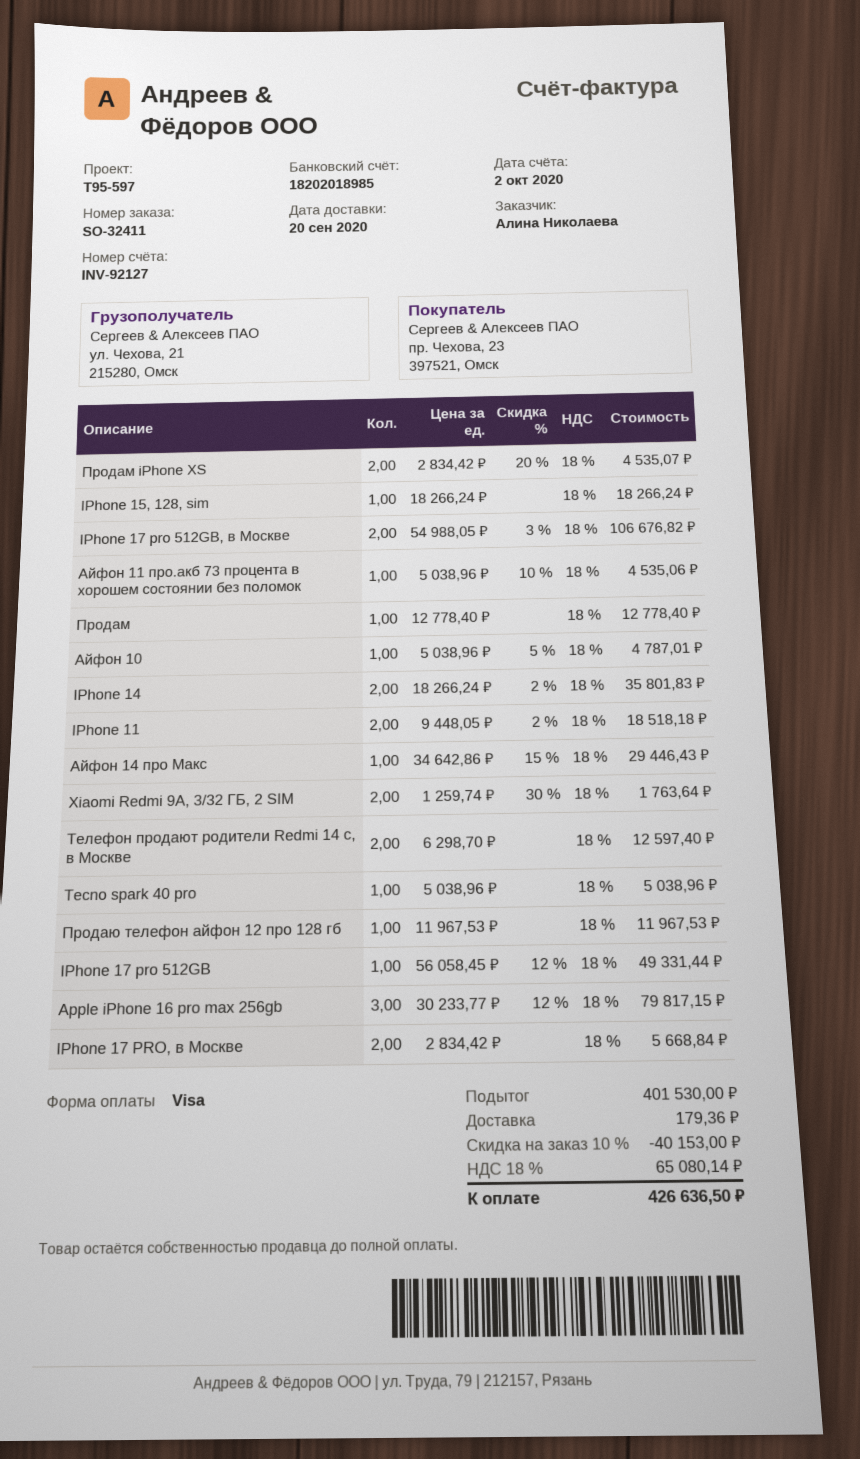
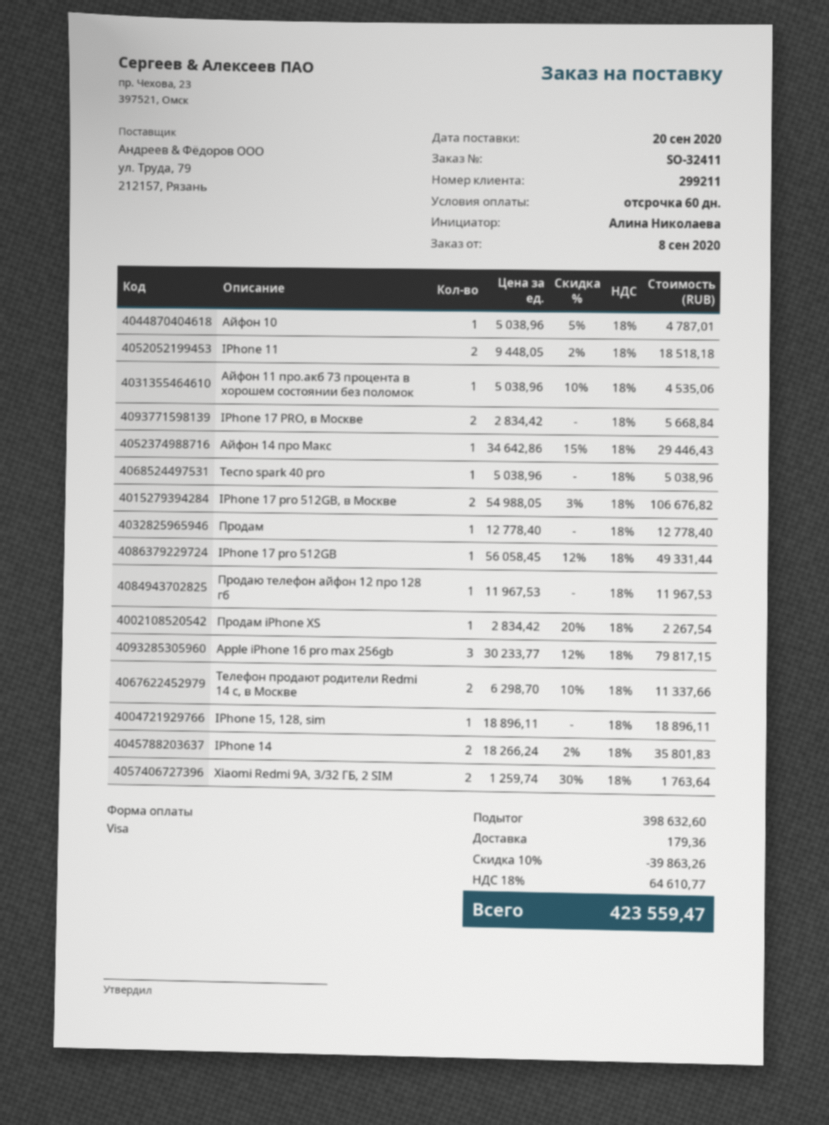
Продам iPhone XS: 2 x 2834.42 - 20% = 4535.07 -> 1 x 2834.42 - 20% = 2267.54
IPhone 15, 128, sim: 1 x 18266.24 = 18266.24 -> 1 x 18896.11 = 18896.11
Телефон продают родители Redmi 14 c, в Москве: 2 x 6298.70 = 12597.40 -> 2 x 6298.70 - 10% = 11337.66
subtotal: 401530.00 -> 398632.60
discount: 10% = 40153.00 -> 10% = 39863.26
tax: 18% = 65080.14 -> 18% = 64610.77
total: 426636.50 -> 423559.47

